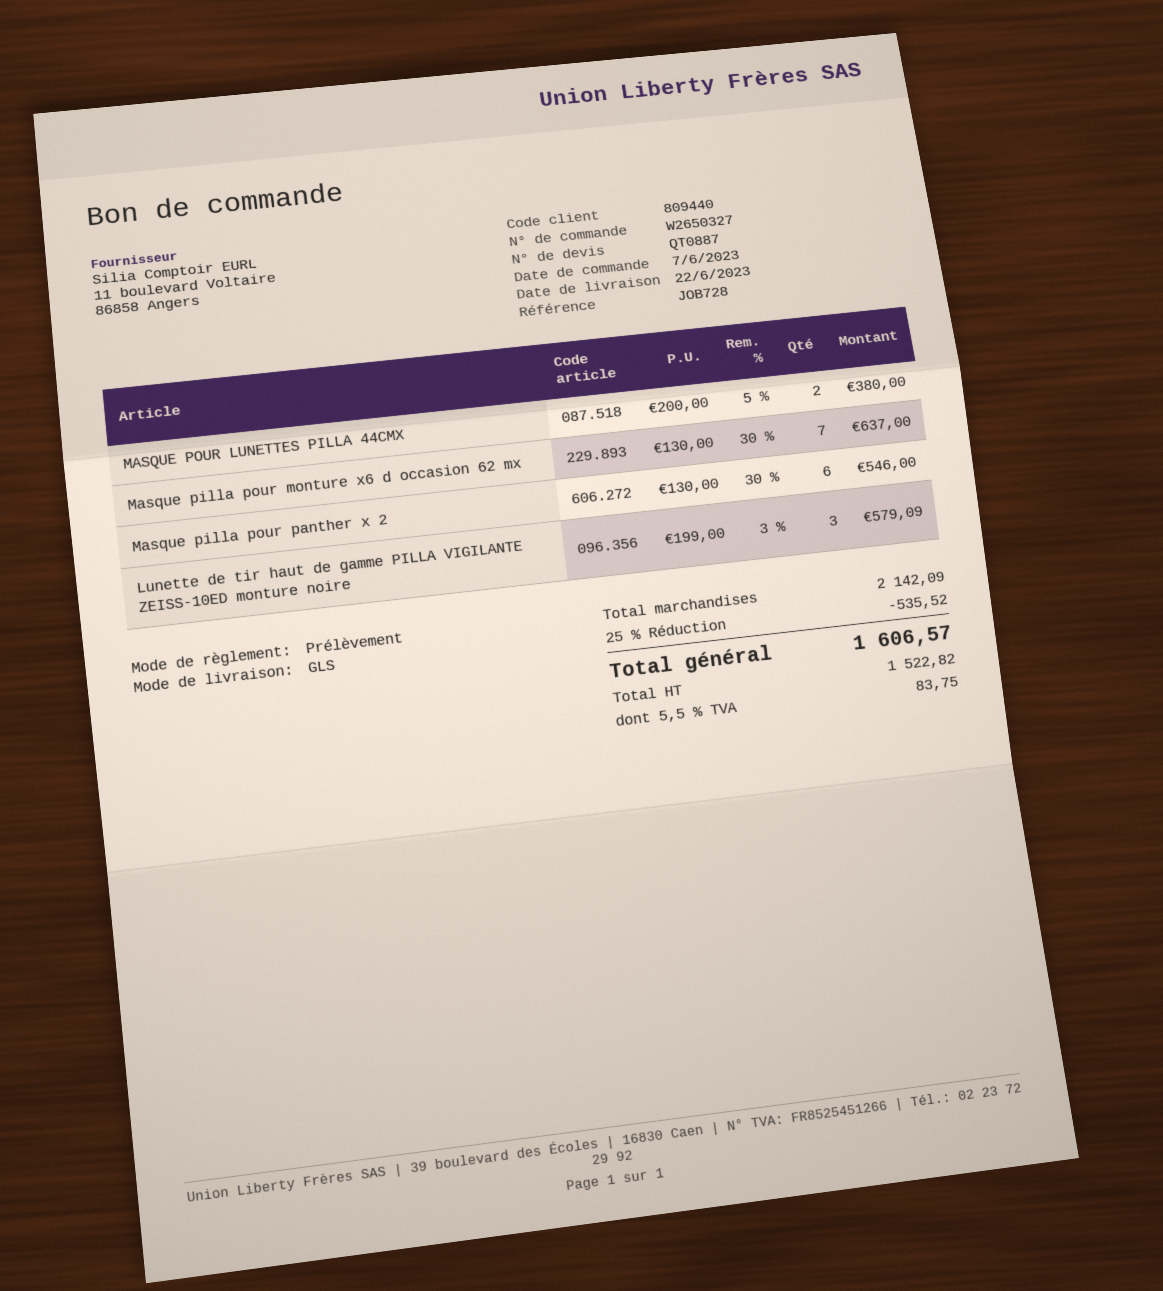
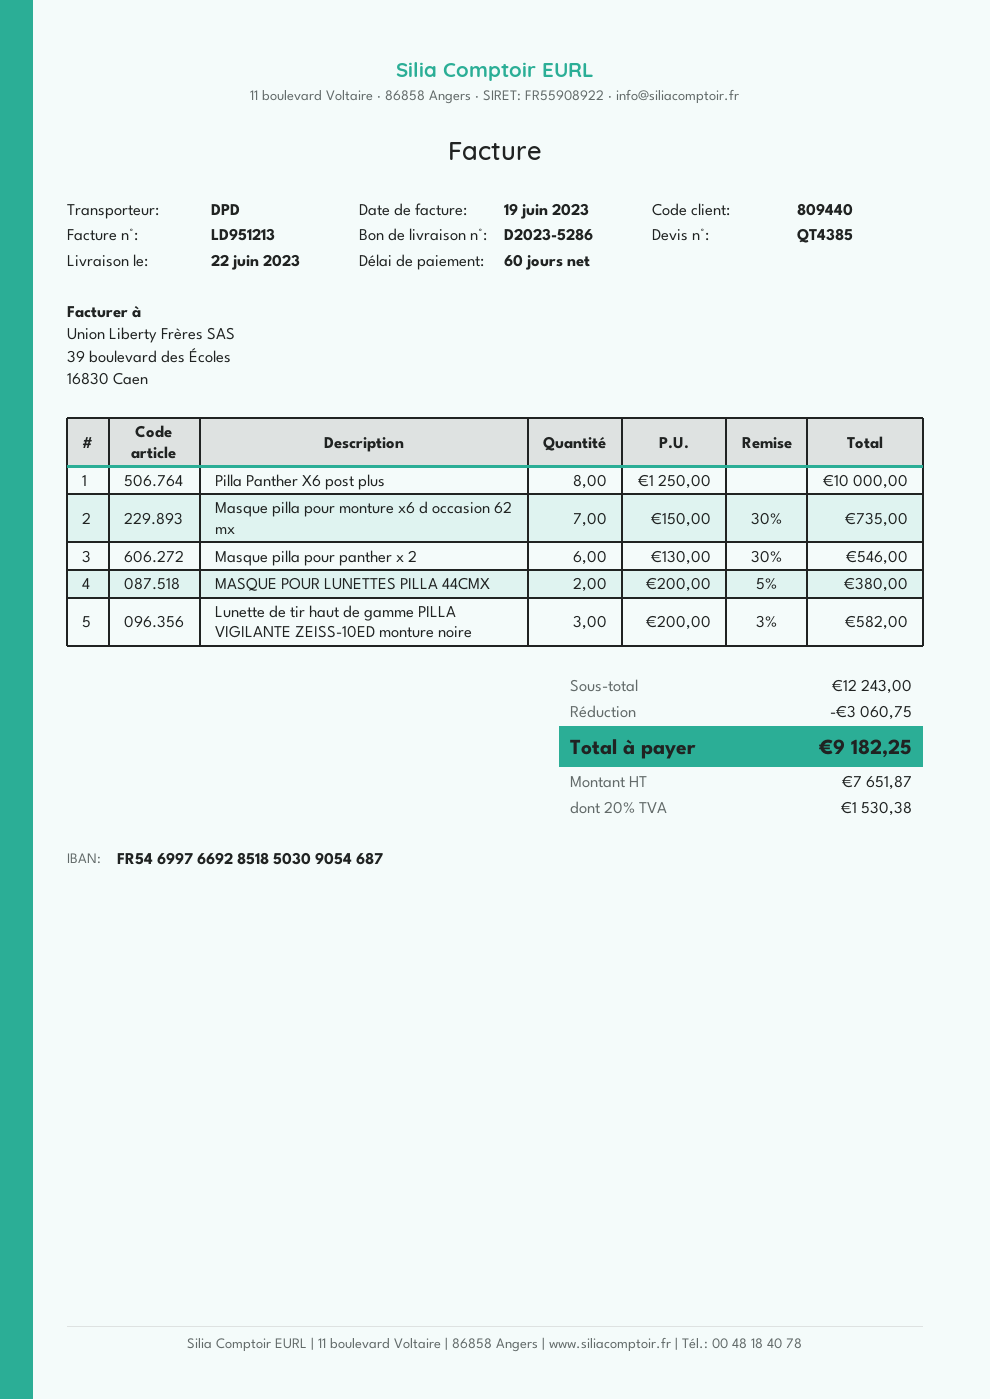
quote number: QT0887 -> QT4385
shipping method: GLS -> DPD
Masque pilla pour monture x6 d occasion 62 mx: 7 x 130.00 - 30% = 637.00 -> 7 x 150.00 - 30% = 735.00
Lunette de tir haut de gamme PILLA VIGILANTE ZEISS-10ED monture noire: 3 x 199.00 - 3% = 579.09 -> 3 x 200.00 - 3% = 582.00
Pilla Panther X6 post plus: none -> 8 x 1250.00 = 10000.00
subtotal: 2142.09 -> 12243.00
discount: 535.52 -> 3060.75
net: 1522.82 -> 7651.87
tax: 5.5% = 83.75 -> 20% = 1530.38
total: 1606.57 -> 9182.25

